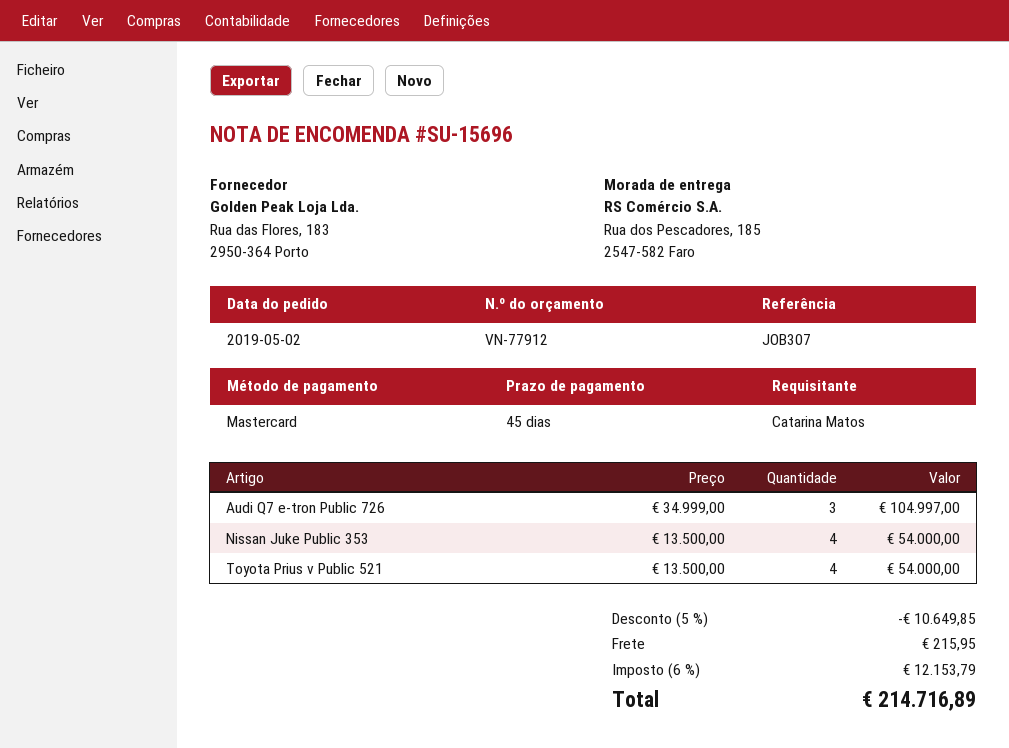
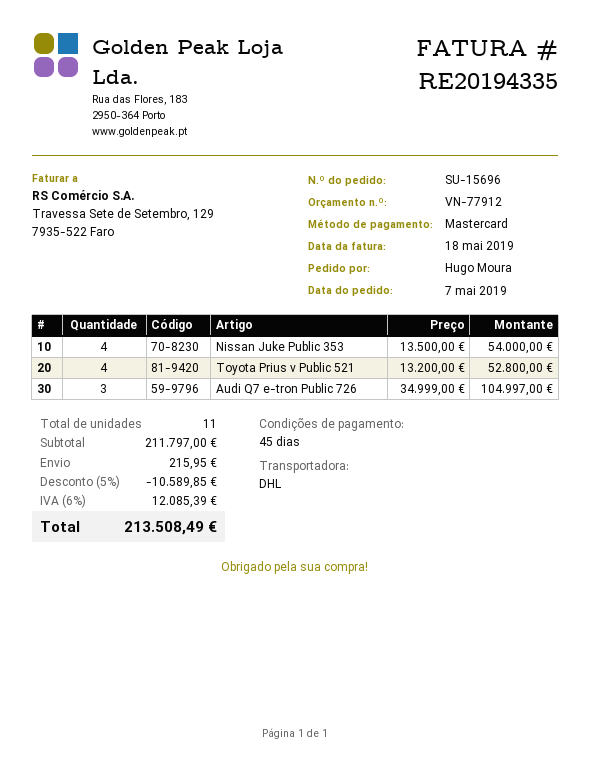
order date: 2019-05-02 -> 2019-05-07
ordered by: Catarina Matos -> Hugo Moura
Toyota Prius v Public 521: 4 x 13500.00 = 54000.00 -> 4 x 13200.00 = 52800.00
discount: 5% = 10649.85 -> 5% = 10589.85
tax: 6% = 12153.79 -> 6% = 12085.39
total: 214716.89 -> 213508.49

